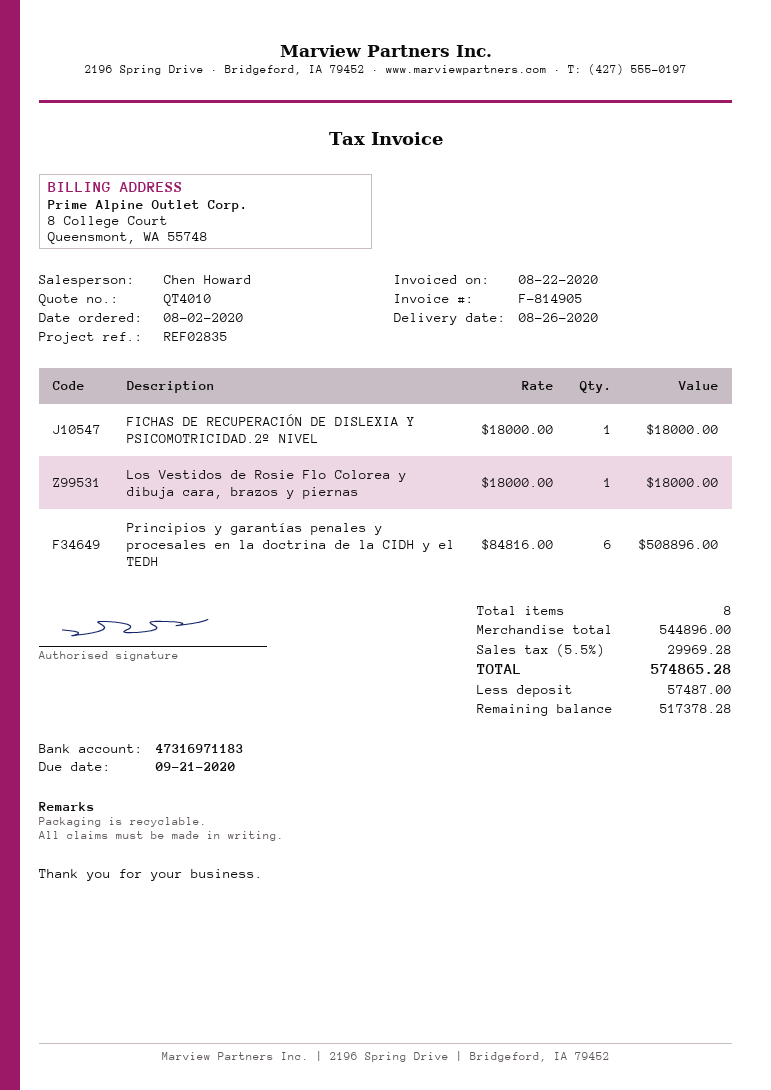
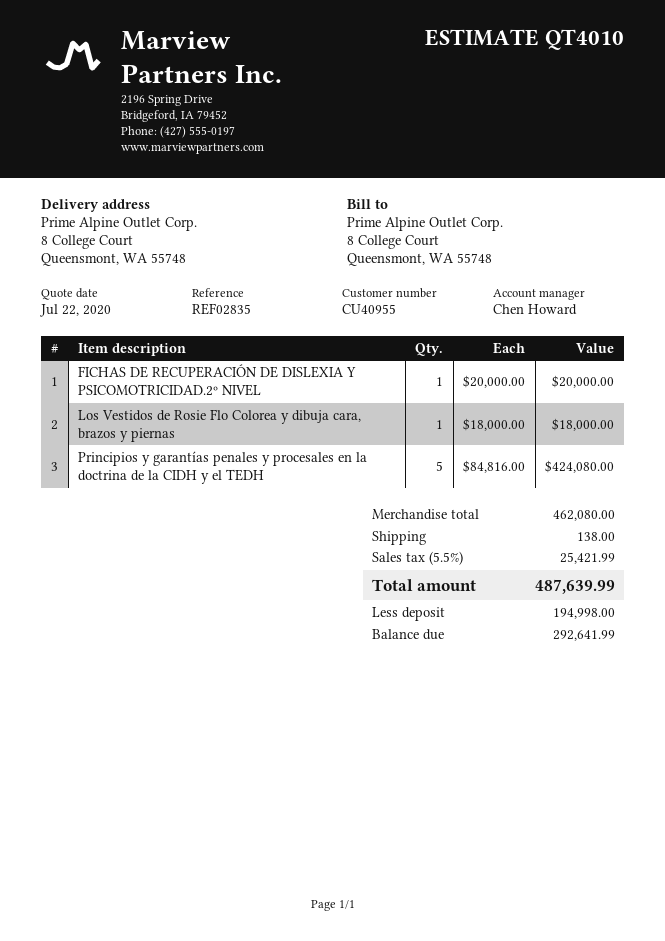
FICHAS DE RECUPERACIÓN DE DISLEXIA Y PSICOMOTRICIDAD.2º NIVEL: 1 x 18000.00 = 18000.00 -> 1 x 20000.00 = 20000.00
Principios y garantías penales y procesales en la doctrina de la CIDH y el TEDH: 6 x 84816.00 = 508896.00 -> 5 x 84816.00 = 424080.00
subtotal: 544896.00 -> 462080.00
shipping: none -> 138.00
tax: 5.5% = 29969.28 -> 5.5% = 25421.99
total: 574865.28 -> 487639.99
deposit: 57487.00 -> 194998.00
balance: 517378.28 -> 292641.99

